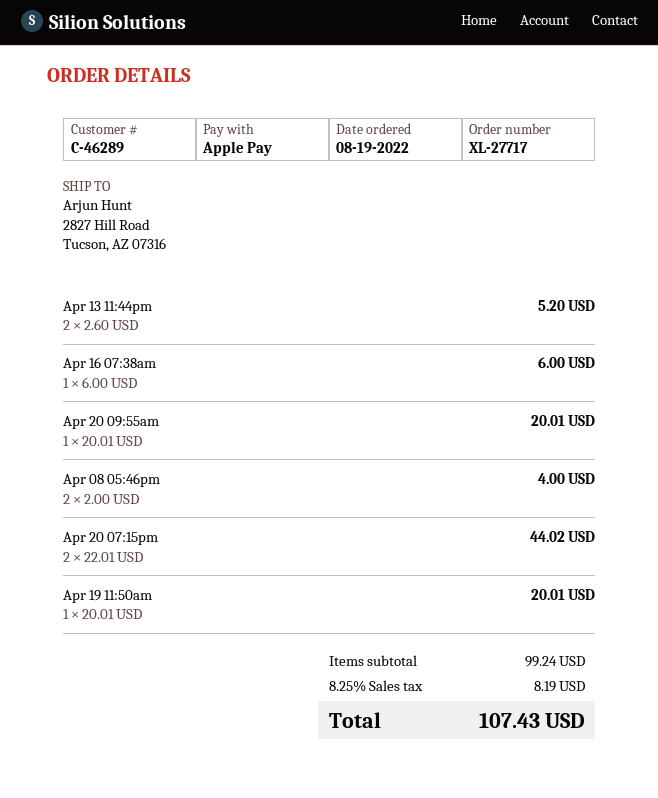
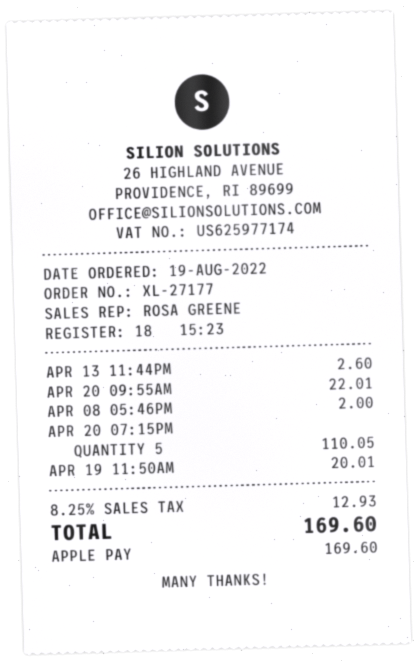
order number: XL-27717 -> XL-27177
Apr 13 11:44pm: 2 for 5.20 -> 1 for 2.60
Apr 16 07:38am: 1 for 6.00 -> none
Apr 20 09:55am: 1 for 20.01 -> 1 for 22.01
Apr 08 05:46pm: 2 for 4.00 -> 1 for 2.00
Apr 20 07:15pm: 2 for 44.02 -> 5 for 110.05
tax: 8.25% = 8.19 -> 8.25% = 12.93
total: 107.43 -> 169.60

